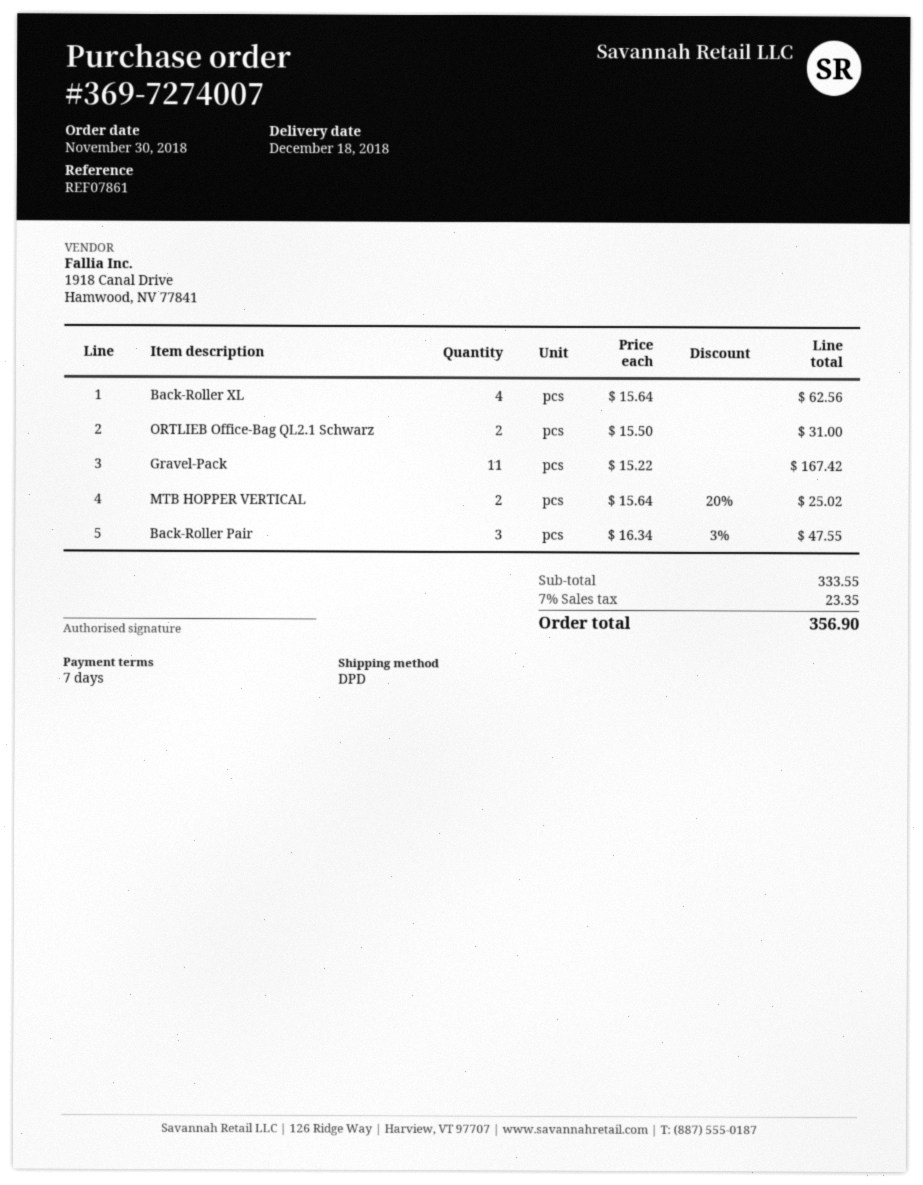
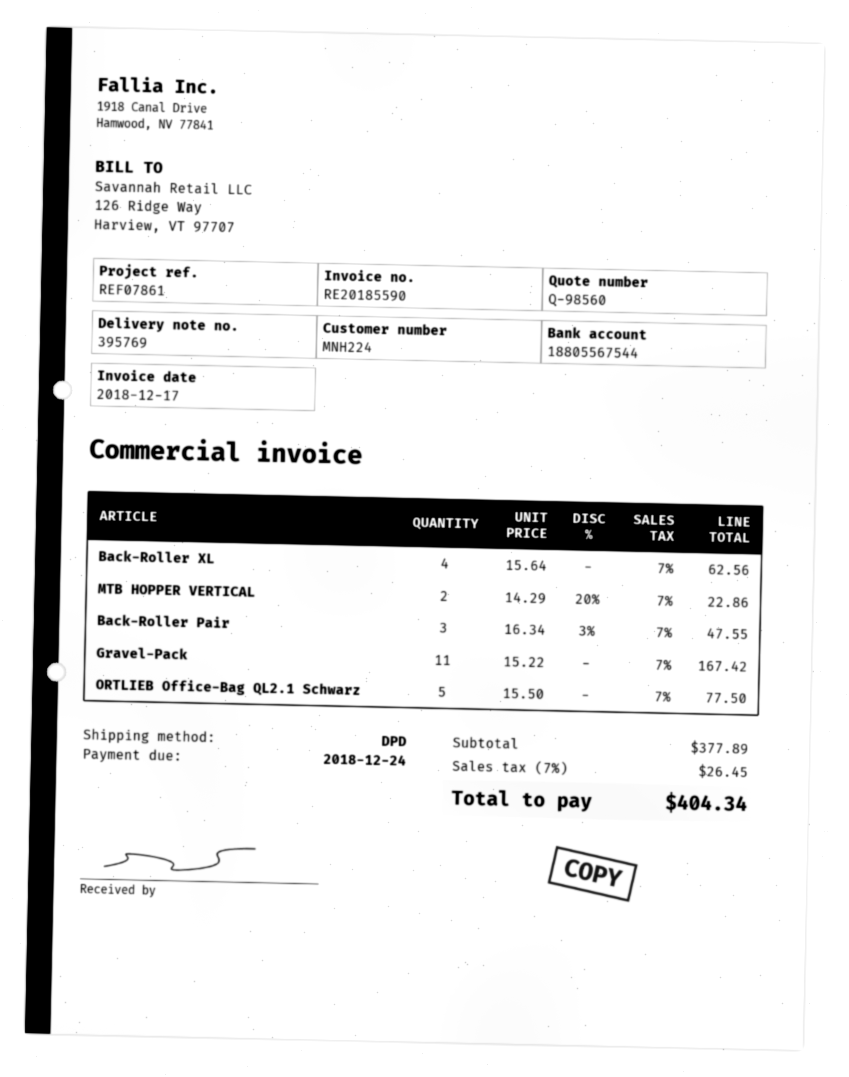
ORTLIEB Office-Bag QL2.1 Schwarz: 2 x 15.50 = 31.00 -> 5 x 15.50 = 77.50
MTB HOPPER VERTICAL: 2 x 15.64 - 20% = 25.02 -> 2 x 14.29 - 20% = 22.86
subtotal: 333.55 -> 377.89
tax: 7% = 23.35 -> 7% = 26.45
total: 356.90 -> 404.34

